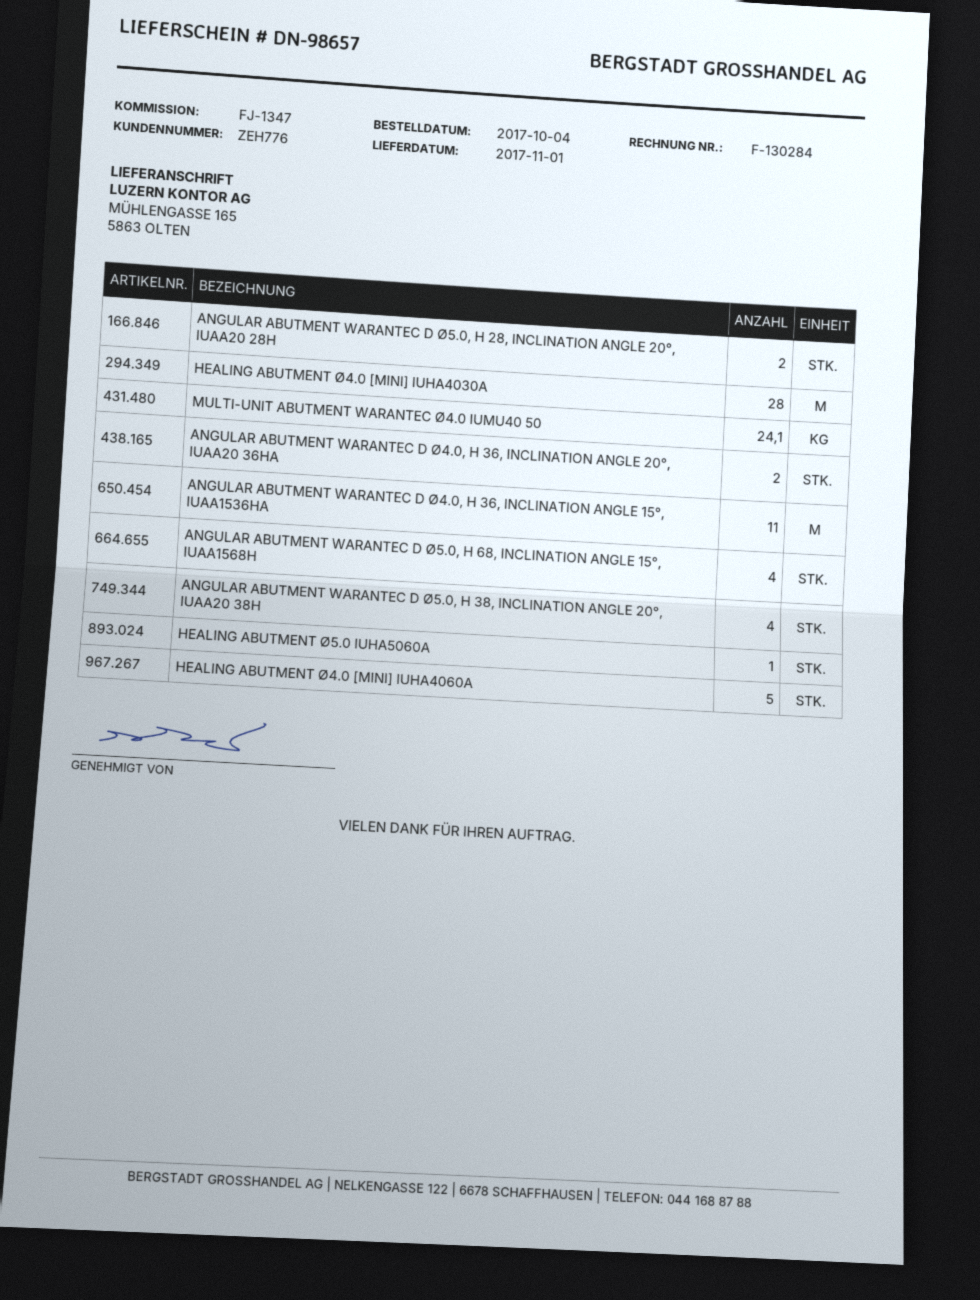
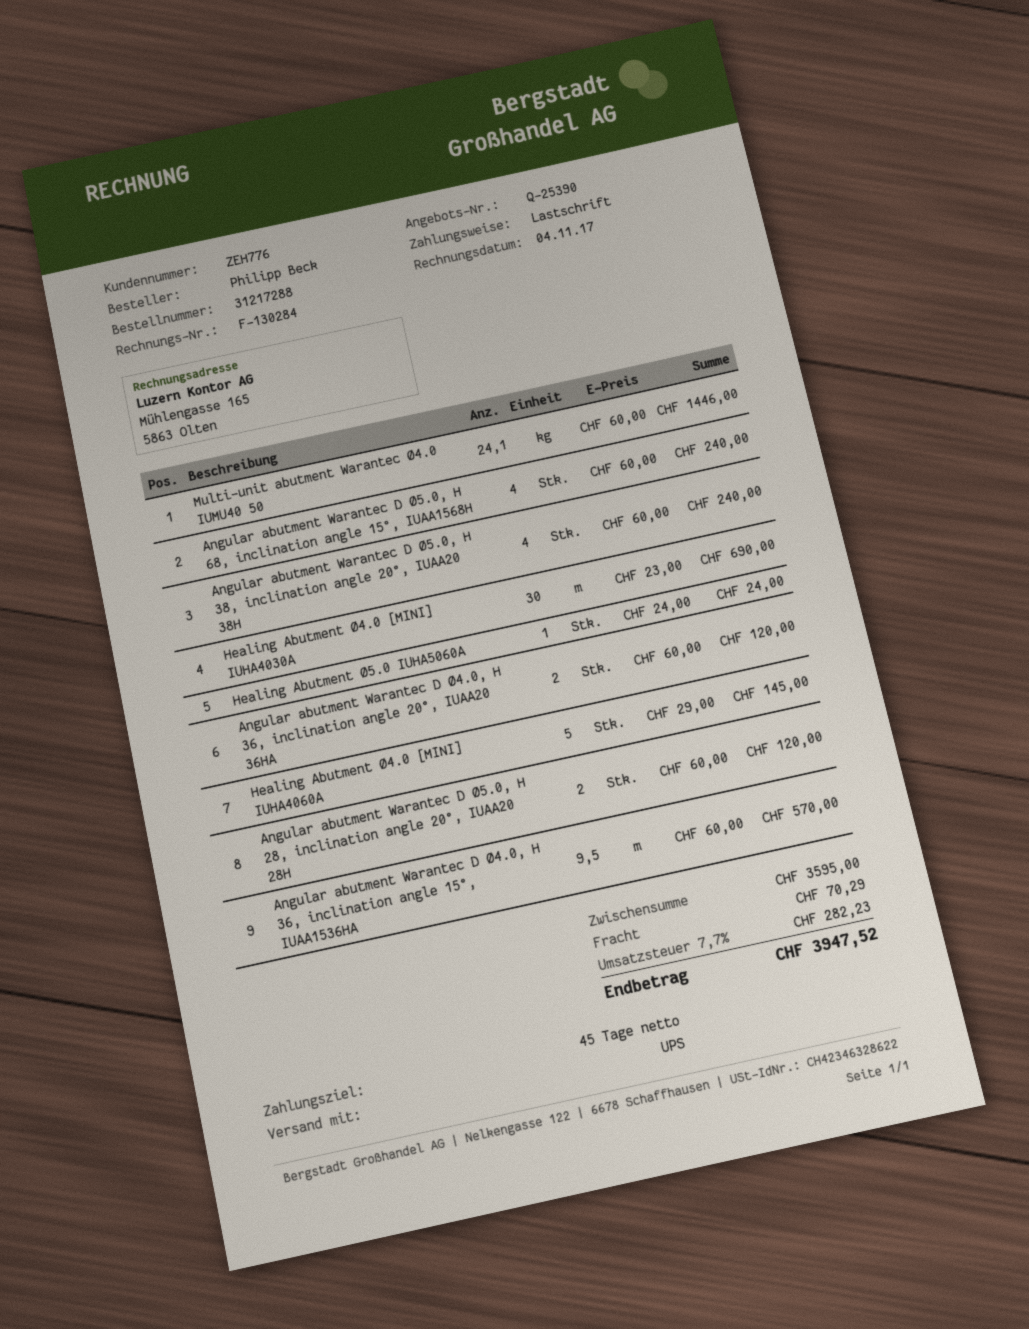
HEALING ABUTMENT Ø4.0 [MINI] IUHA4030A: 28 -> 30
ANGULAR ABUTMENT WARANTEC D Ø4.0, H 36, INCLINATION ANGLE 15°, IUAA1536HA: 11 -> 9.5

